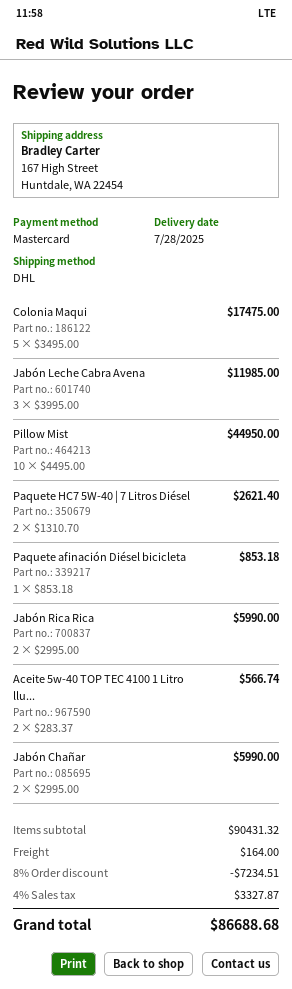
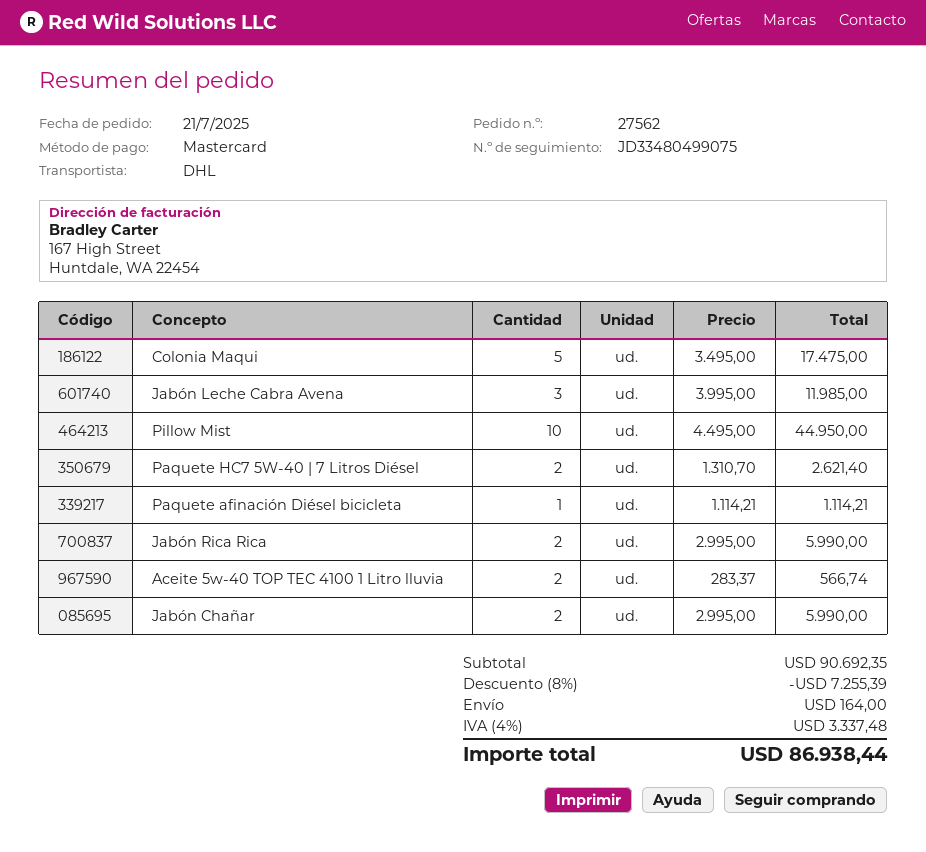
Paquete afinación Diésel bicicleta: 1 x 853.18 = 853.18 -> 1 x 1114.21 = 1114.21
subtotal: 90431.32 -> 90692.35
discount: 8% = 7234.51 -> 8% = 7255.39
tax: 4% = 3327.87 -> 4% = 3337.48
total: 86688.68 -> 86938.44

